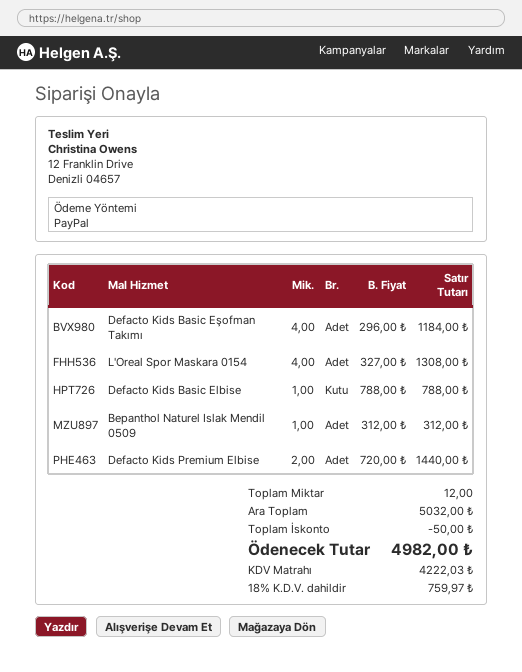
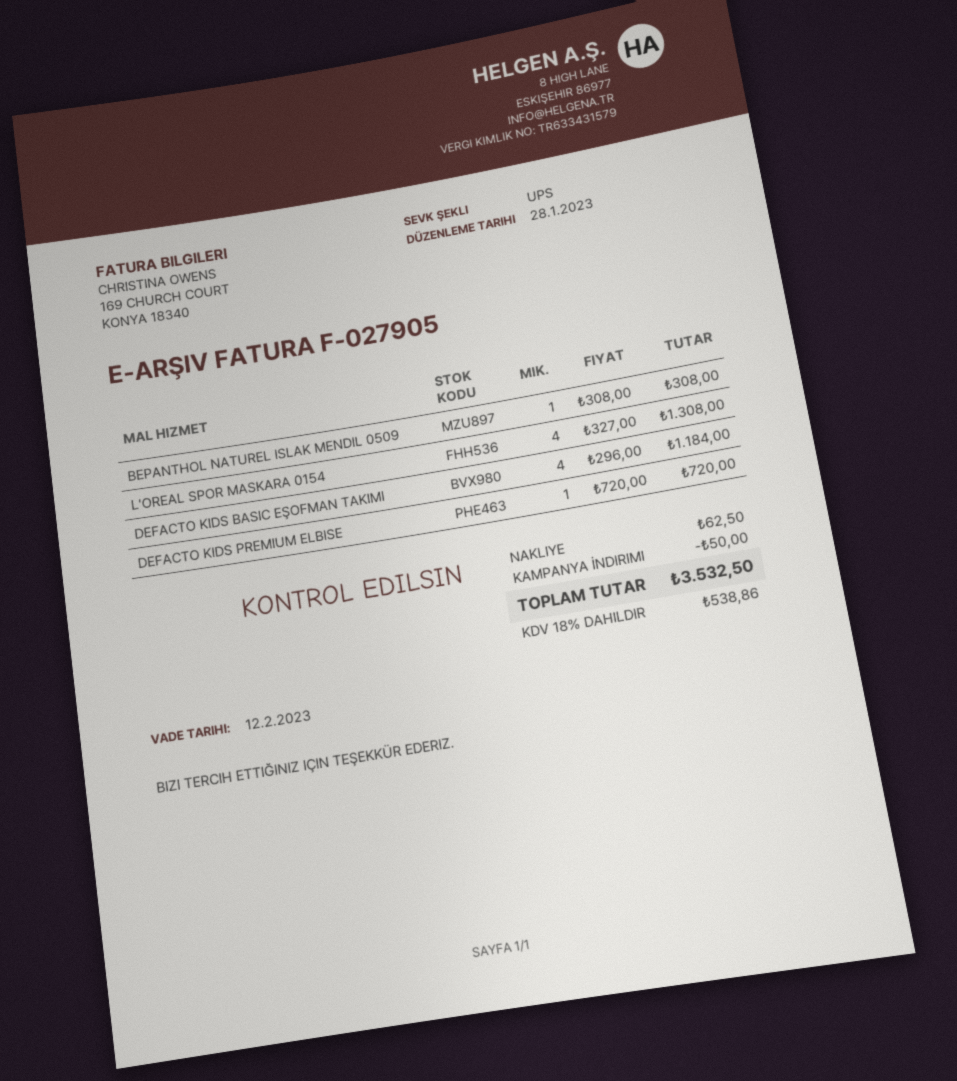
Defacto Kids Basic Elbise: 1 x 788.00 = 788.00 -> none
Bepanthol Naturel Islak Mendil 0509: 1 x 312.00 = 312.00 -> 1 x 308.00 = 308.00
Defacto Kids Premium Elbise: 2 x 720.00 = 1440.00 -> 1 x 720.00 = 720.00
shipping: none -> 62.50
tax: 18% = 759.97 -> 18% = 538.86
total: 4982.00 -> 3532.50

